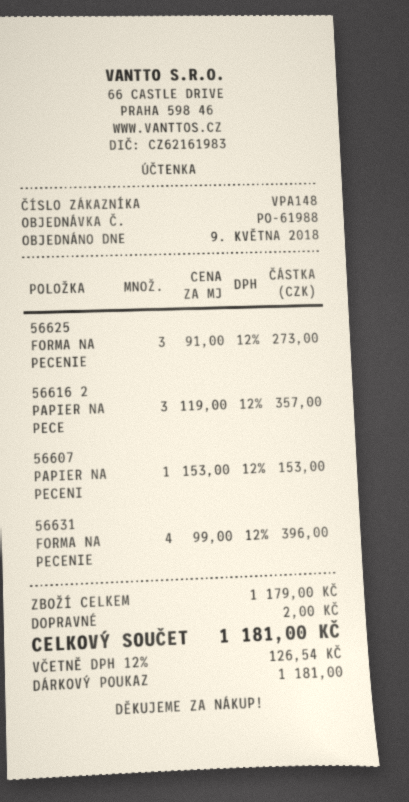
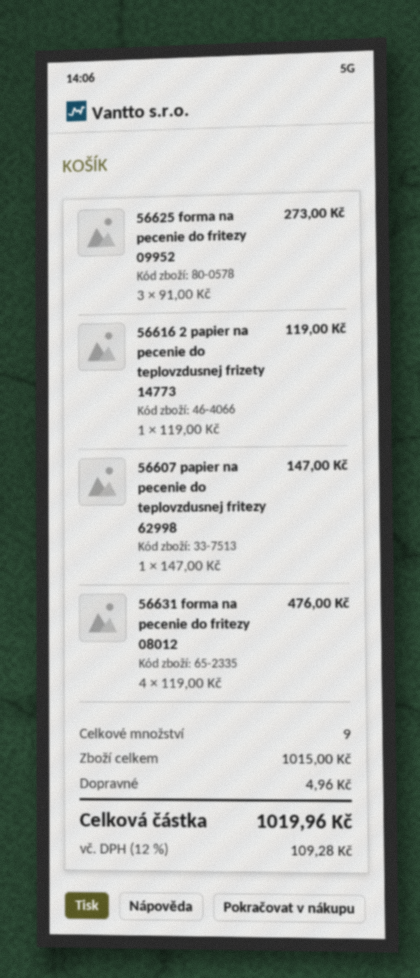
56616 2 PAPIER NA PECE: 3 x 119.00 = 357.00 -> 1 x 119.00 = 119.00
56607 PAPIER NA PECENI: 1 x 153.00 = 153.00 -> 1 x 147.00 = 147.00
56631 FORMA NA PECENIE: 4 x 99.00 = 396.00 -> 4 x 119.00 = 476.00
subtotal: 1179.00 -> 1015.00
shipping: 2.00 -> 4.96
tax: 12% = 126.54 -> 12% = 109.28
total: 1181.00 -> 1019.96

